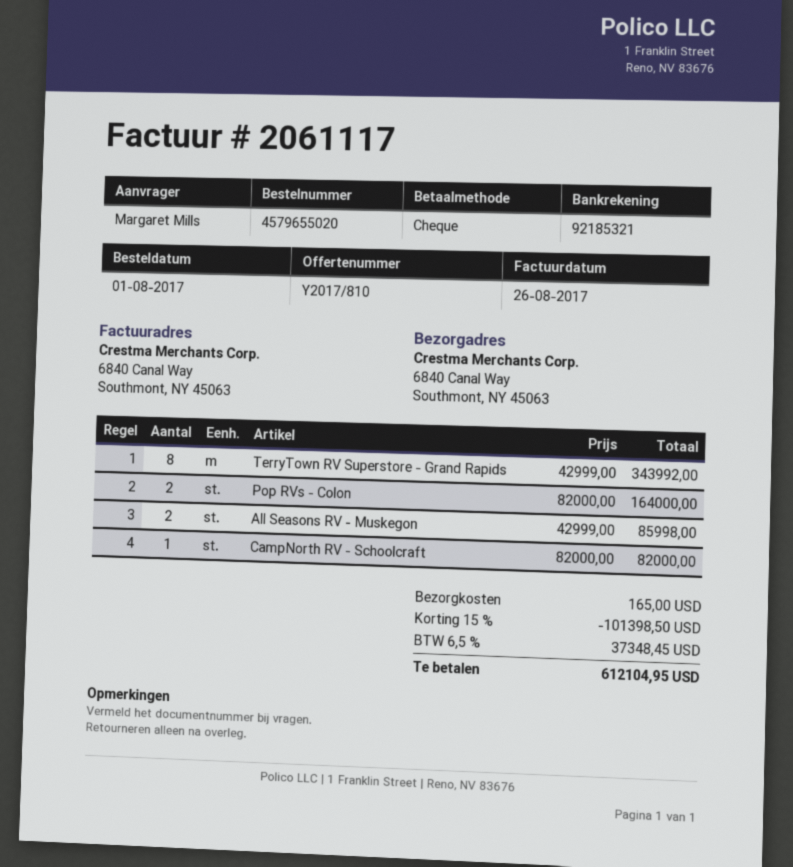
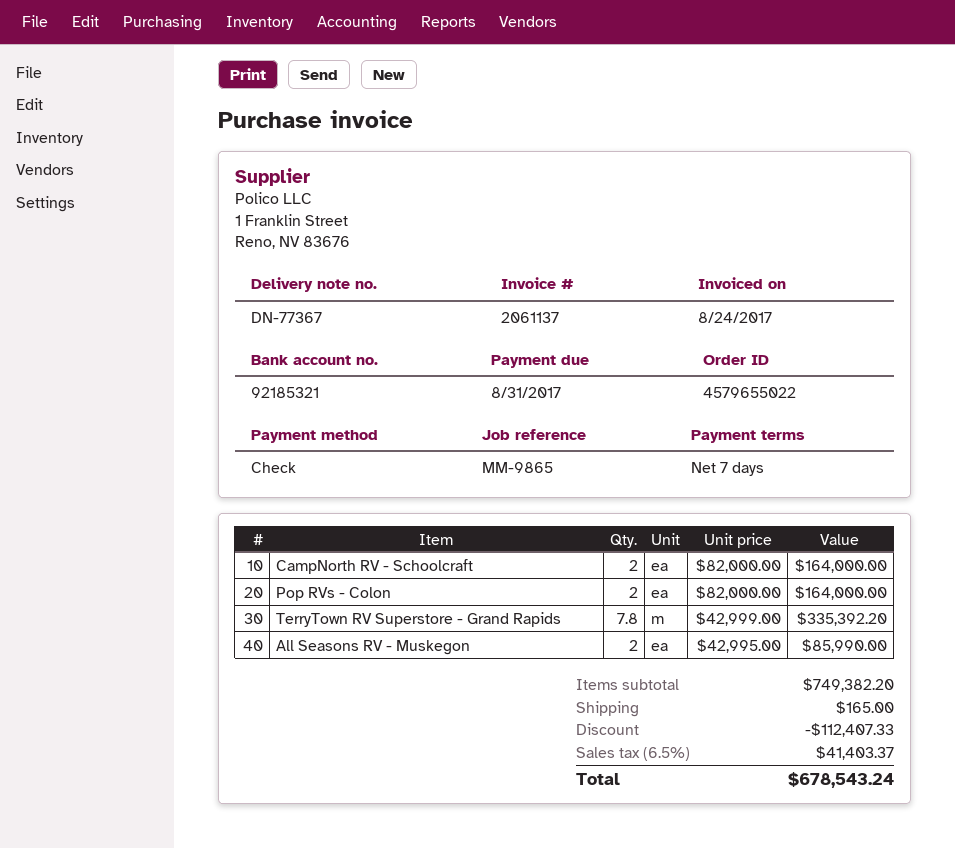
order number: 4579655020 -> 4579655022
invoice number: 2061117 -> 2061137
invoice date: 2017-08-26 -> 2017-08-24
TerryTown RV Superstore - Grand Rapids: 8 x 42999.00 = 343992.00 -> 7.8 x 42999.00 = 335392.20
All Seasons RV - Muskegon: 2 x 42999.00 = 85998.00 -> 2 x 42995.00 = 85990.00
CampNorth RV - Schoolcraft: 1 x 82000.00 = 82000.00 -> 2 x 82000.00 = 164000.00
discount: 101398.50 -> 112407.33
tax: 6.5% = 37348.45 -> 6.5% = 41403.37
total: 612104.95 -> 678543.24

